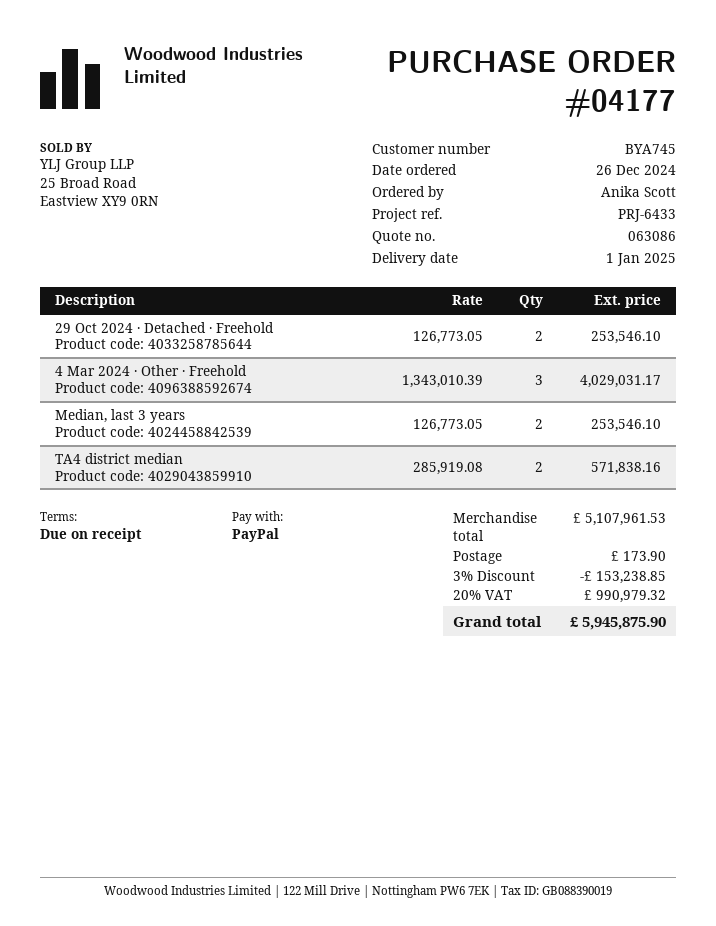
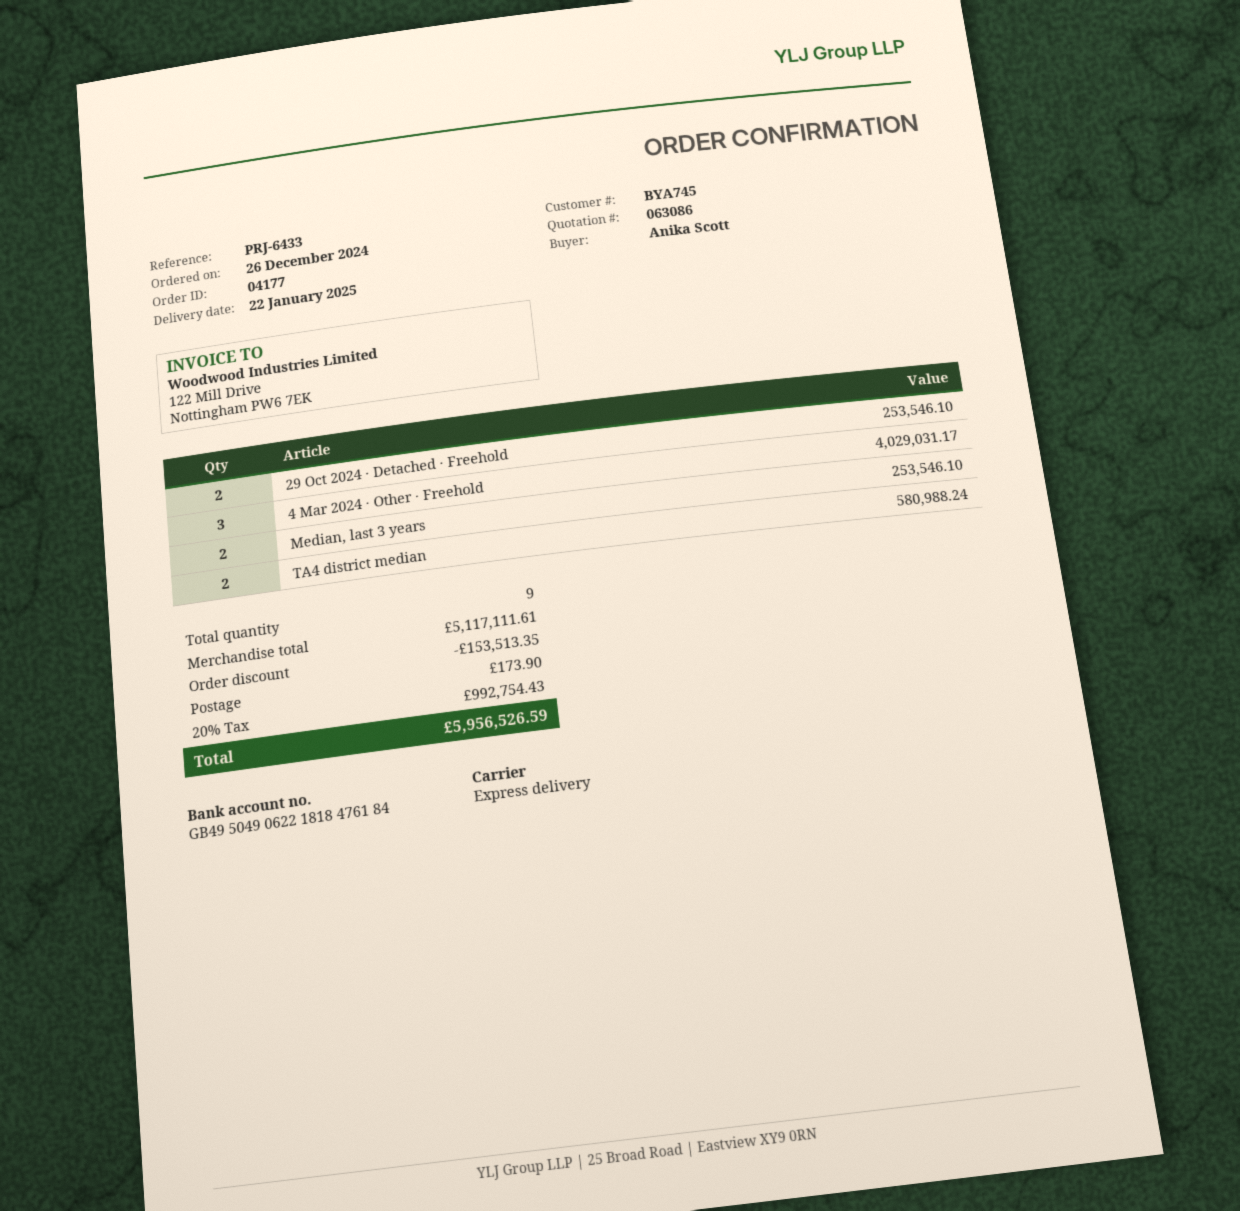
delivery date: 2025-01-01 -> 2025-01-22
TA4 district median: 2 for 571838.16 -> 2 for 580988.24
subtotal: 5107961.53 -> 5117111.61
discount: 153238.85 -> 153513.35
tax: 20% = 990979.32 -> 20% = 992754.43
total: 5945875.90 -> 5956526.59

